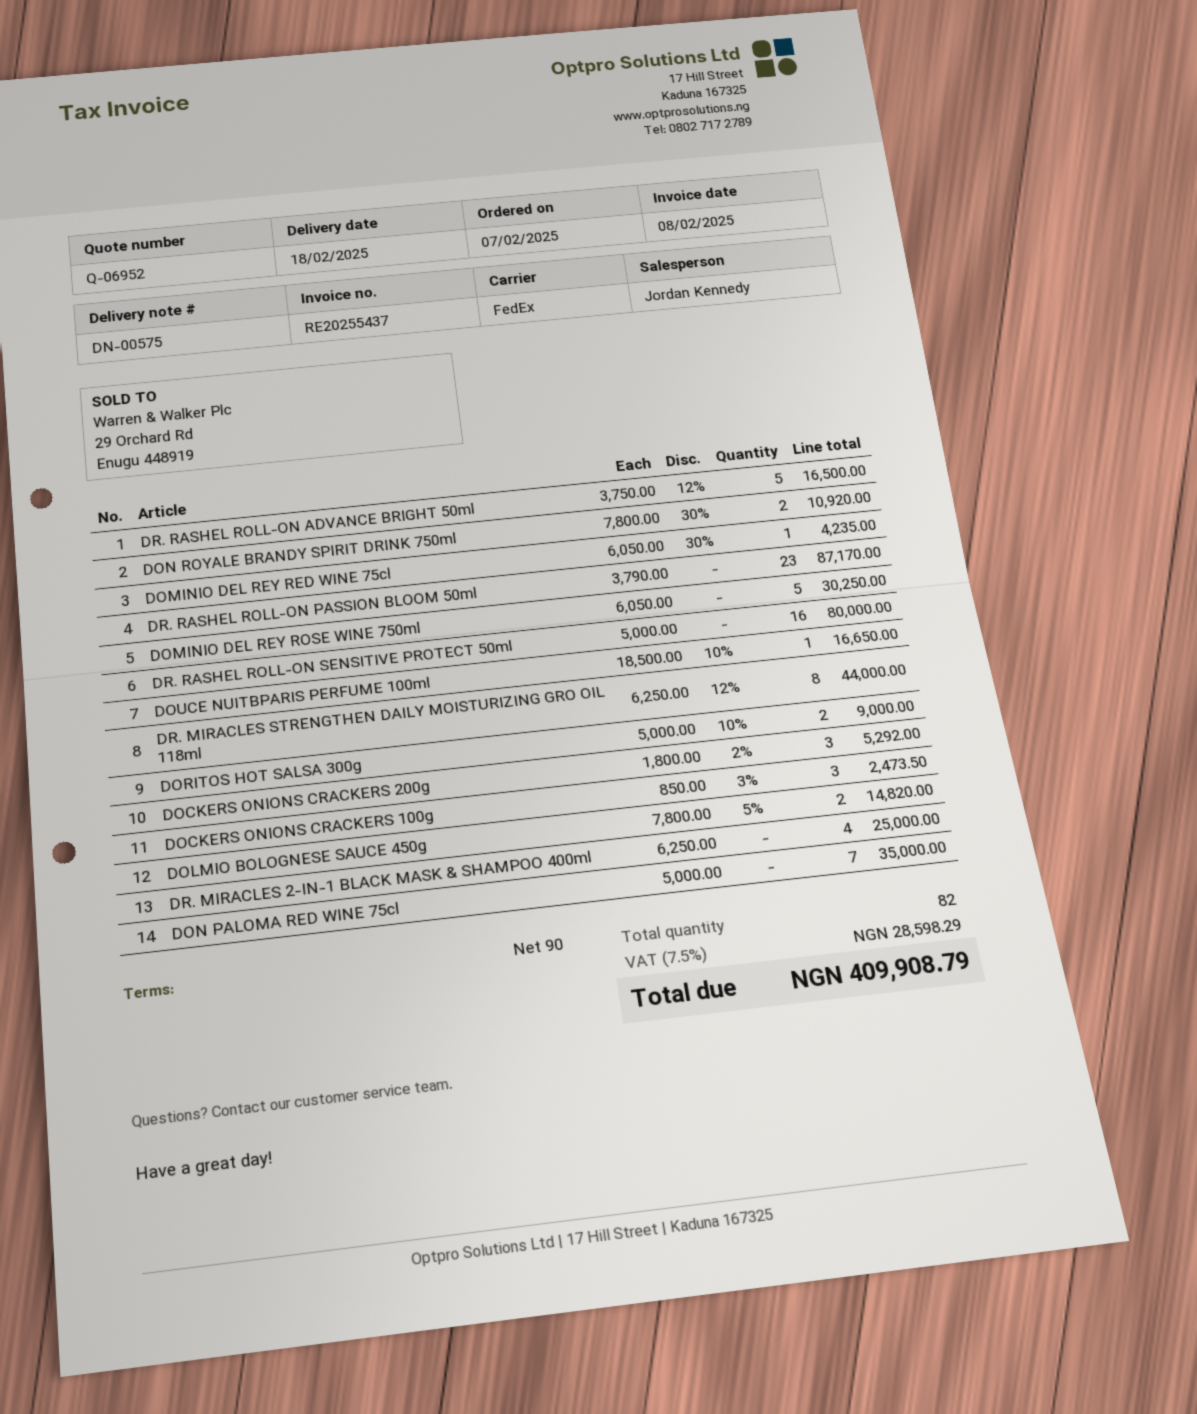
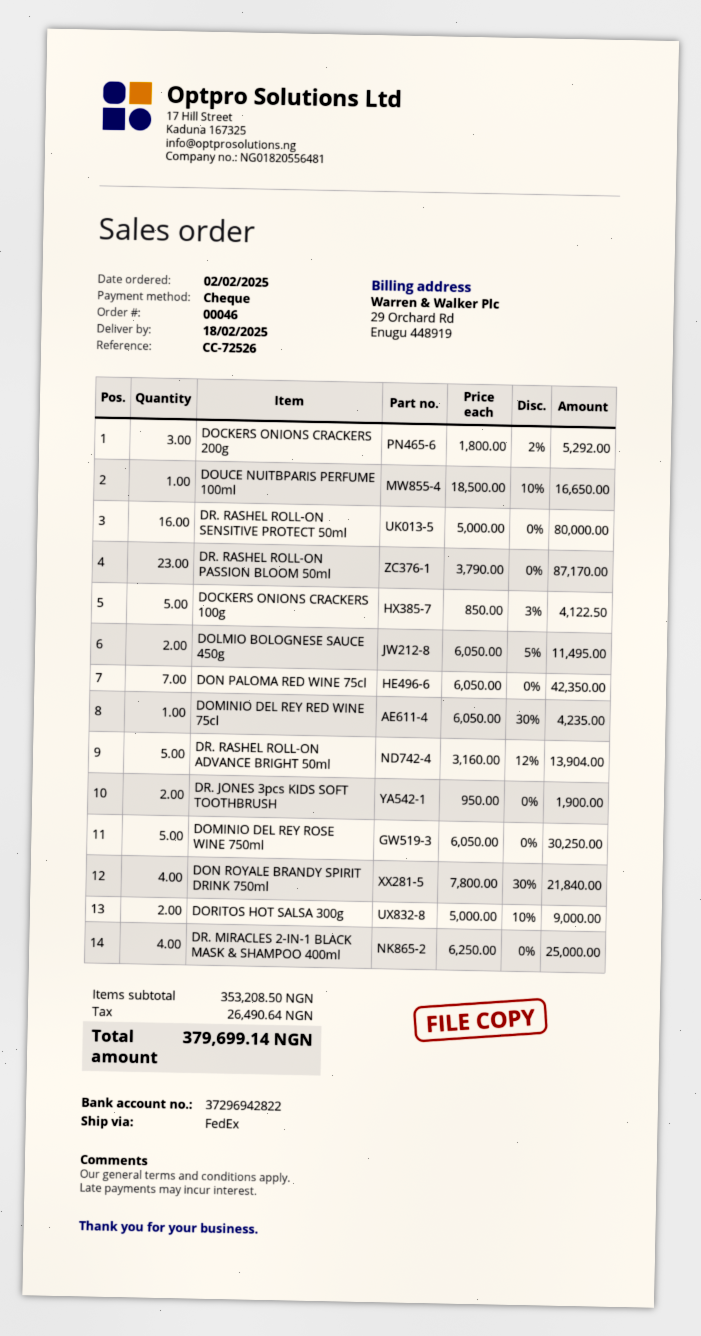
order date: 2025-02-07 -> 2025-02-02
DR. RASHEL ROLL-ON ADVANCE BRIGHT 50ml: 5 x 3750.00 - 12% = 16500.00 -> 5 x 3160.00 - 12% = 13904.00
DON ROYALE BRANDY SPIRIT DRINK 750ml: 2 x 7800.00 - 30% = 10920.00 -> 4 x 7800.00 - 30% = 21840.00
DR. MIRACLES STRENGTHEN DAILY MOISTURIZING GRO OIL 118ml: 8 x 6250.00 - 12% = 44000.00 -> none
DOCKERS ONIONS CRACKERS 100g: 3 x 850.00 - 3% = 2473.50 -> 5 x 850.00 - 3% = 4122.50
DOLMIO BOLOGNESE SAUCE 450g: 2 x 7800.00 - 5% = 14820.00 -> 2 x 6050.00 - 5% = 11495.00
DON PALOMA RED WINE 75cl: 7 x 5000.00 = 35000.00 -> 7 x 6050.00 = 42350.00
DR. JONES 3pcs KIDS SOFT TOOTHBRUSH: none -> 2 x 950.00 = 1900.00
tax: 28598.29 -> 26490.64
total: 409908.79 -> 379699.14

